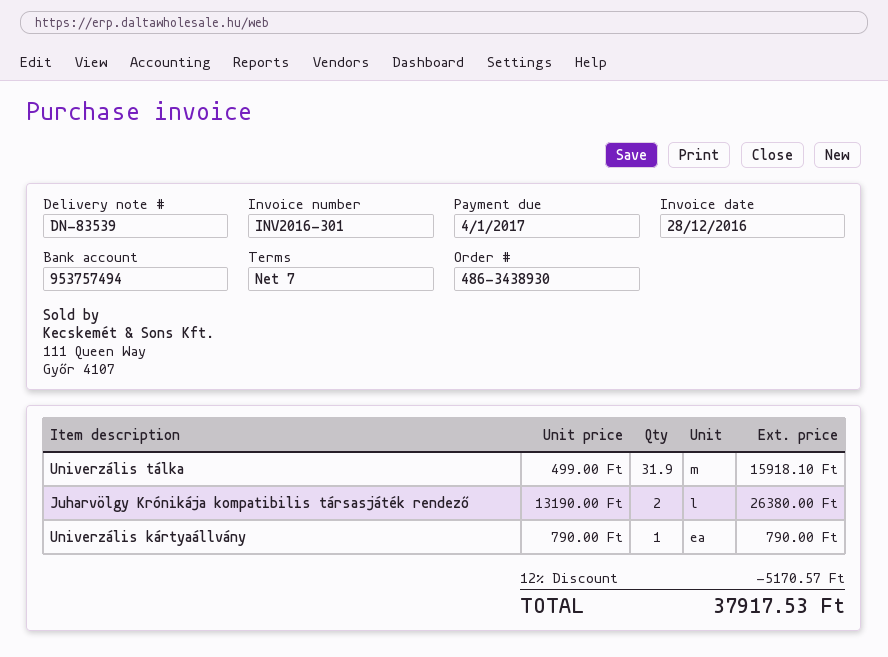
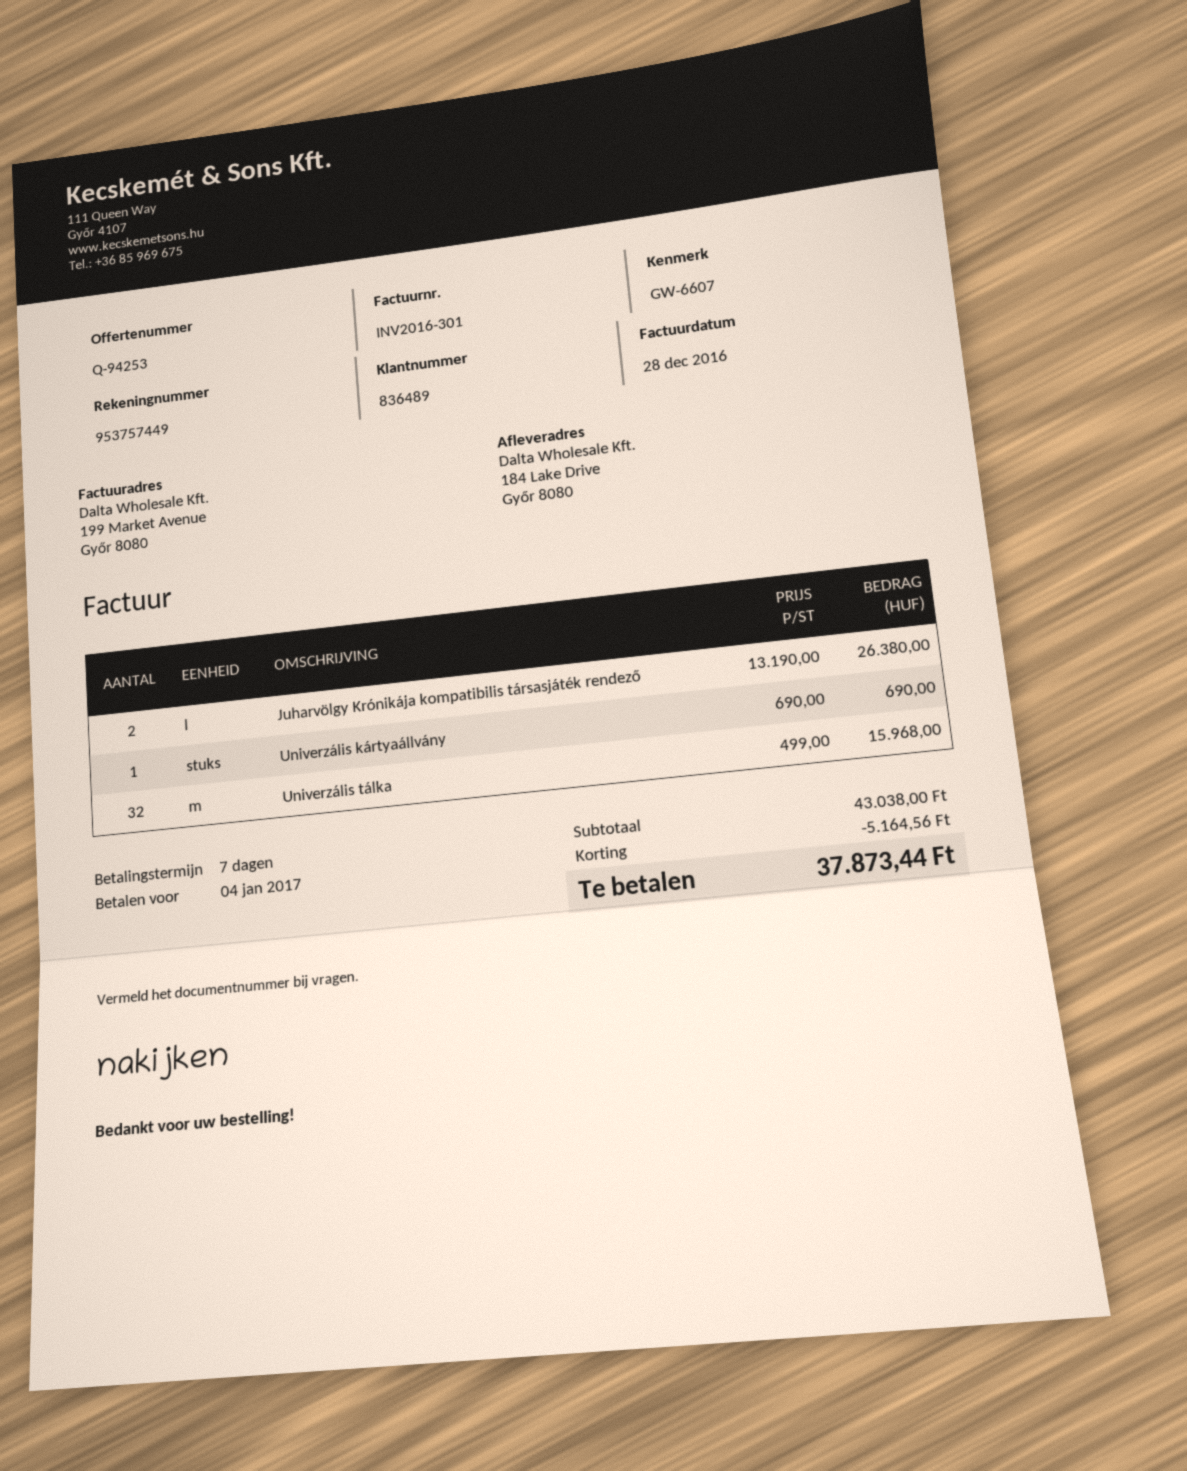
bank account: 953757494 -> 953757449
Univerzális tálka: 31.9 x 499.00 = 15918.10 -> 32 x 499.00 = 15968.00
Univerzális kártyaállvány: 1 x 790.00 = 790.00 -> 1 x 690.00 = 690.00
discount: 5170.57 -> 5164.56
total: 37917.53 -> 37873.44

